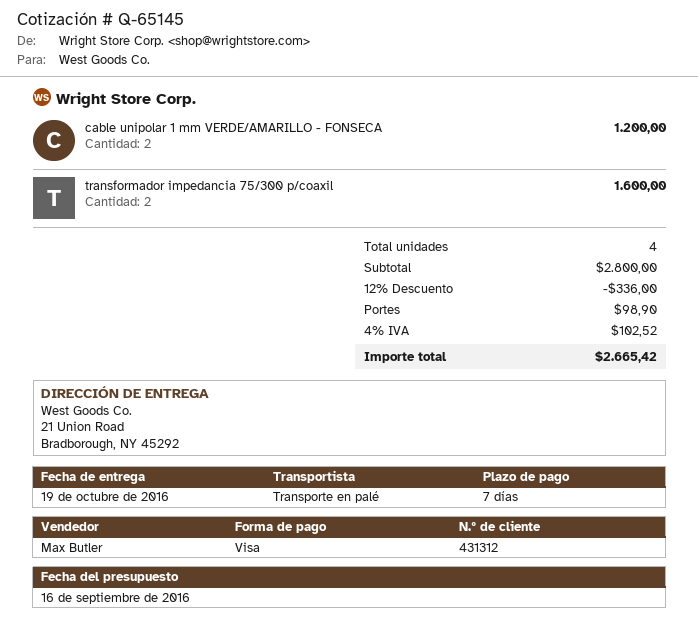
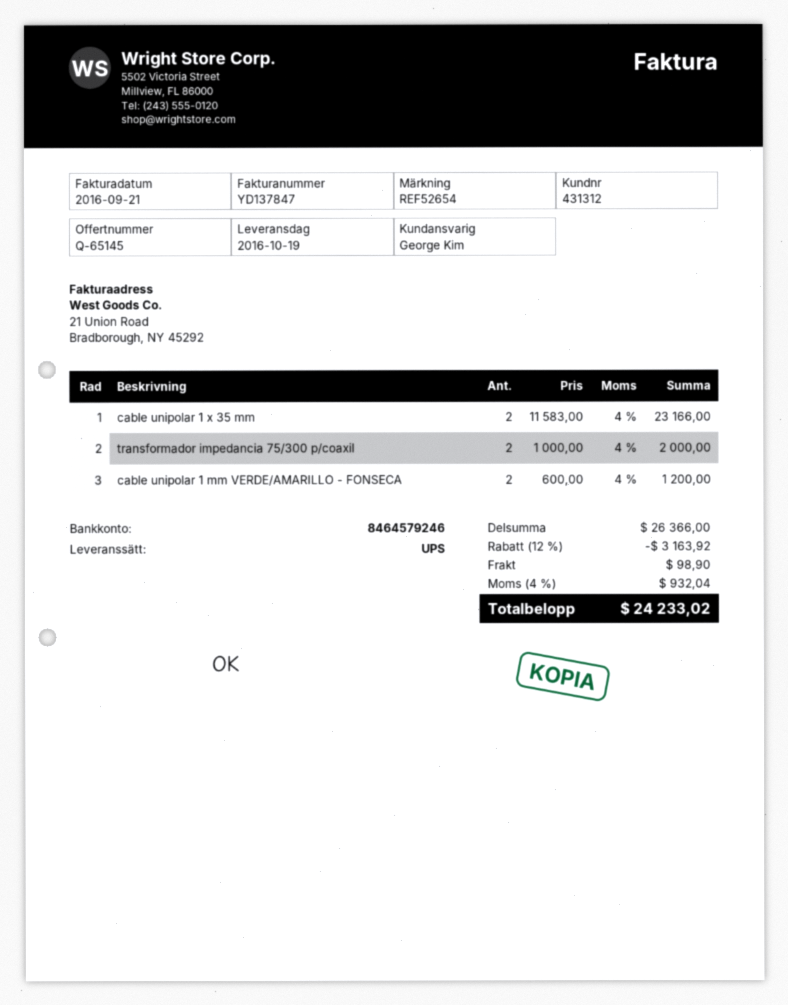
sales rep: Max Butler -> George Kim
shipping method: pallet freight -> UPS
transformador impedancia 75/300 p/coaxil: 2 for 1600.00 -> 2 for 2000.00
cable unipolar 1 x 35 mm: none -> 2 for 23166.00
subtotal: 2800.00 -> 26366.00
discount: 12% = 336.00 -> 12% = 3163.92
tax: 4% = 102.52 -> 4% = 932.04
total: 2665.42 -> 24233.02

